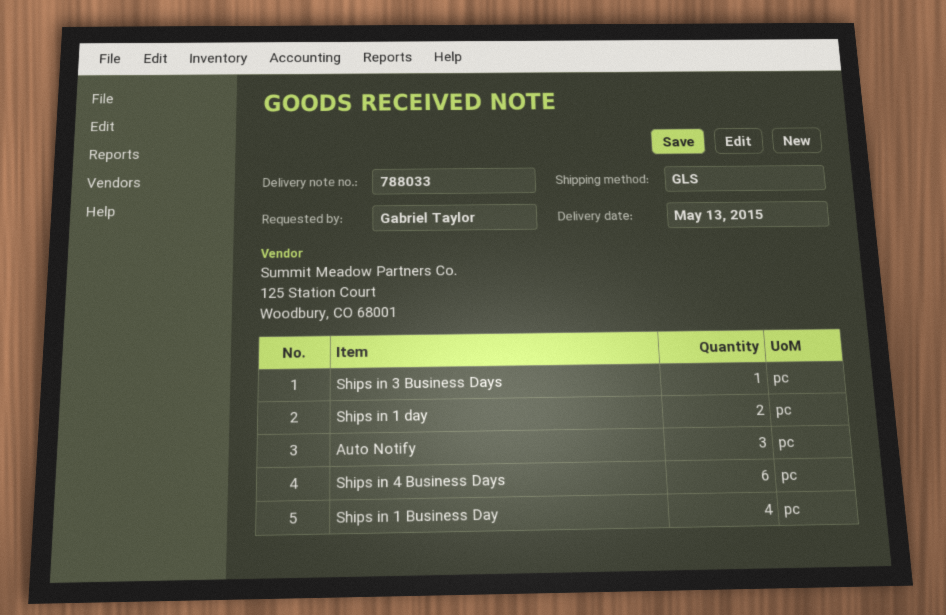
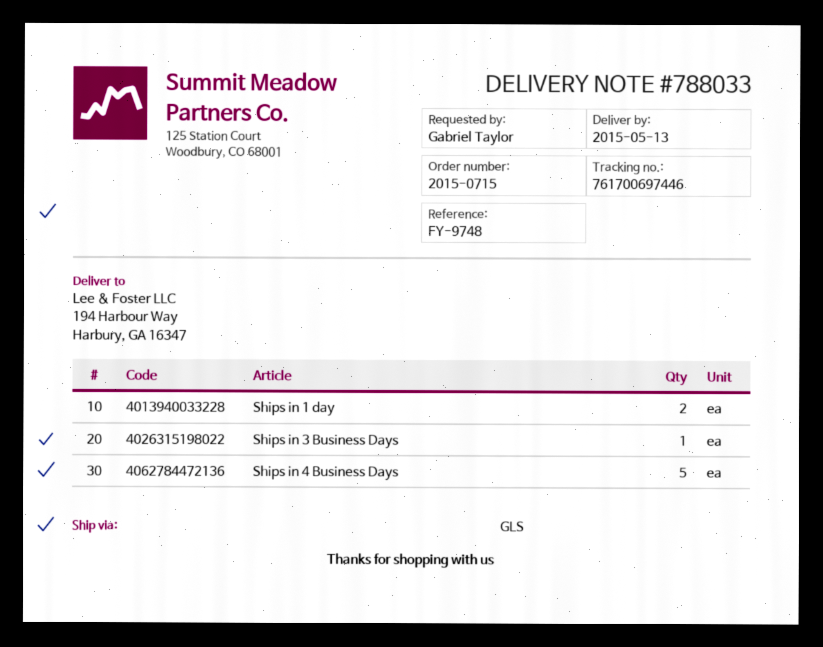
Auto Notify: 3 -> none
Ships in 4 Business Days: 6 -> 5
Ships in 1 Business Day: 4 -> none

